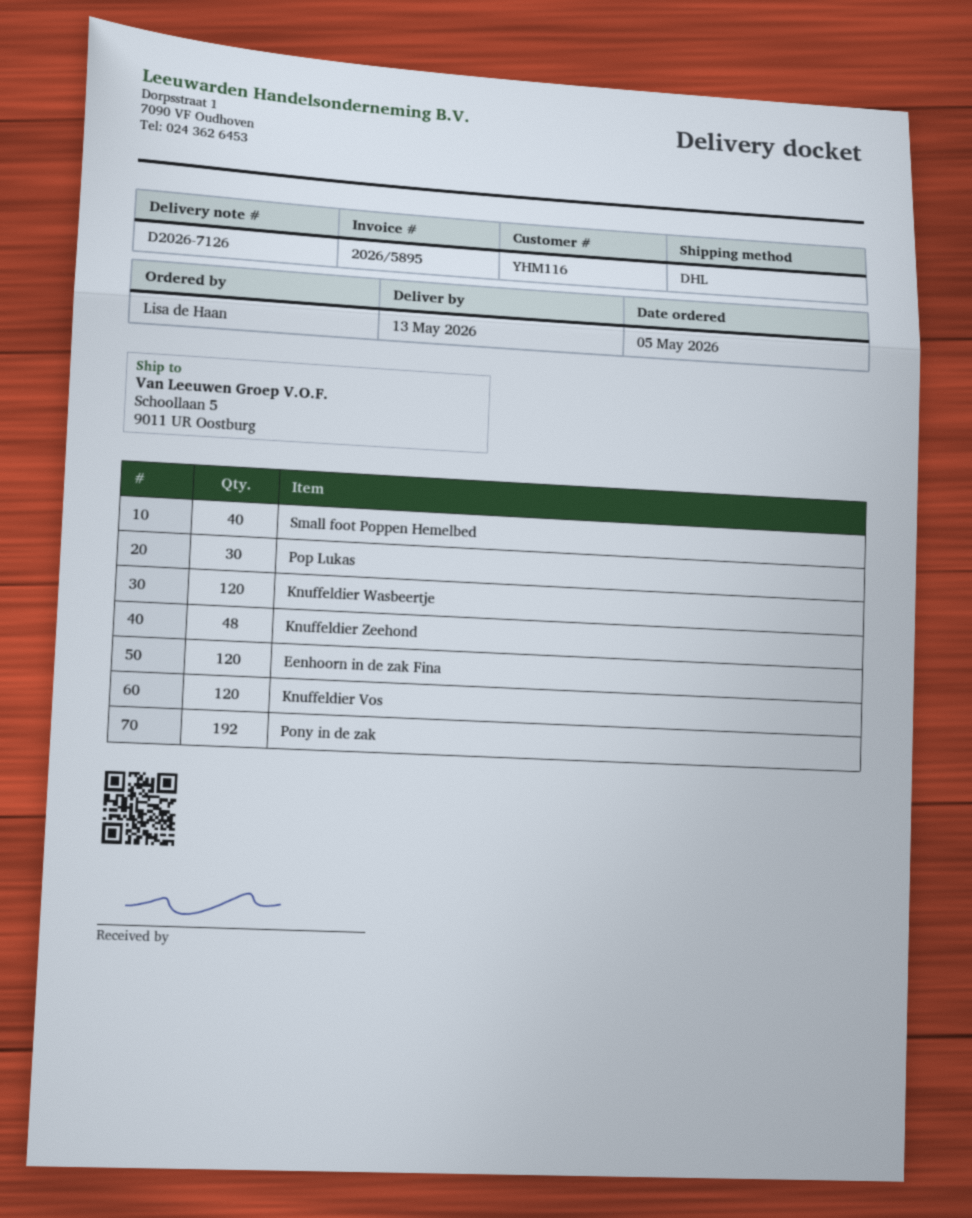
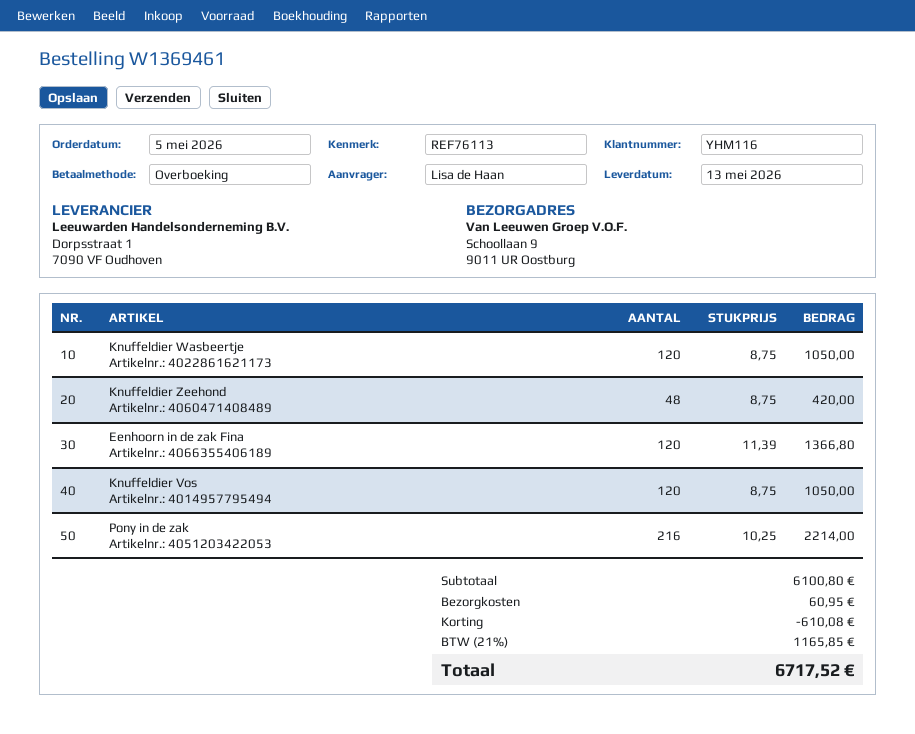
ship to: Schoollaan 5, 9011 UR Oostburg -> Schoollaan 9, 9011 UR Oostburg
Small foot Poppen Hemelbed: 40 -> none
Pop Lukas: 30 -> none
Pony in de zak: 192 -> 216

